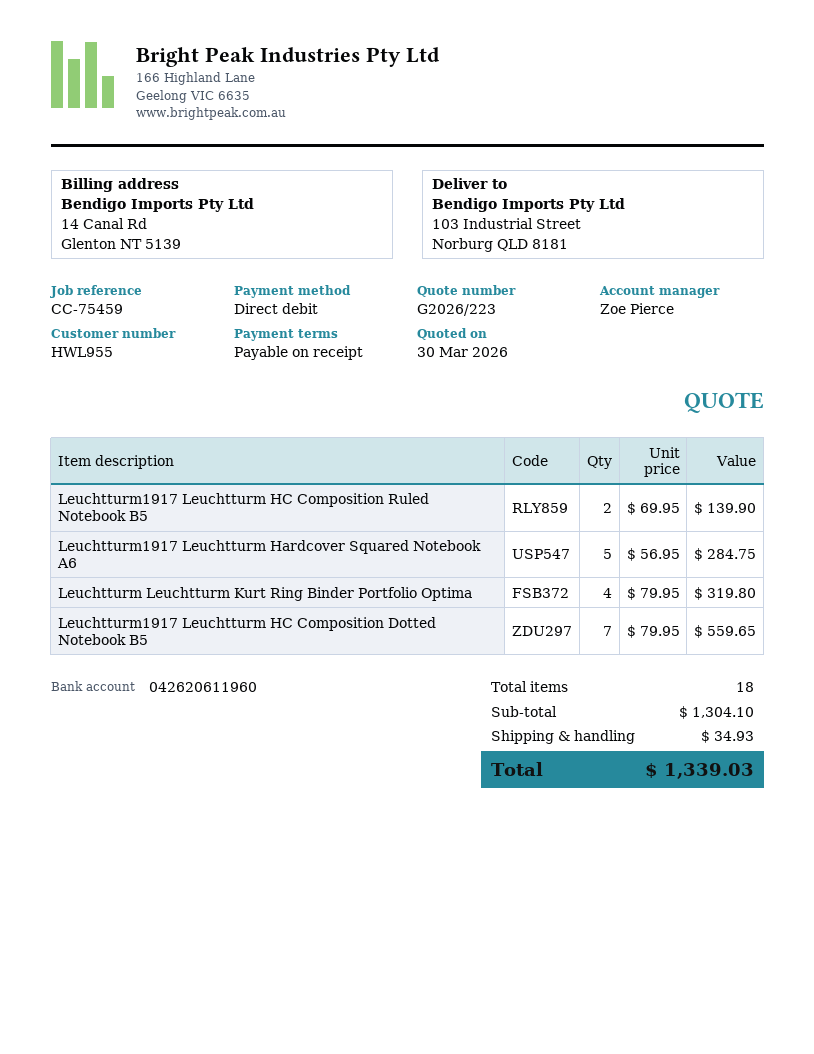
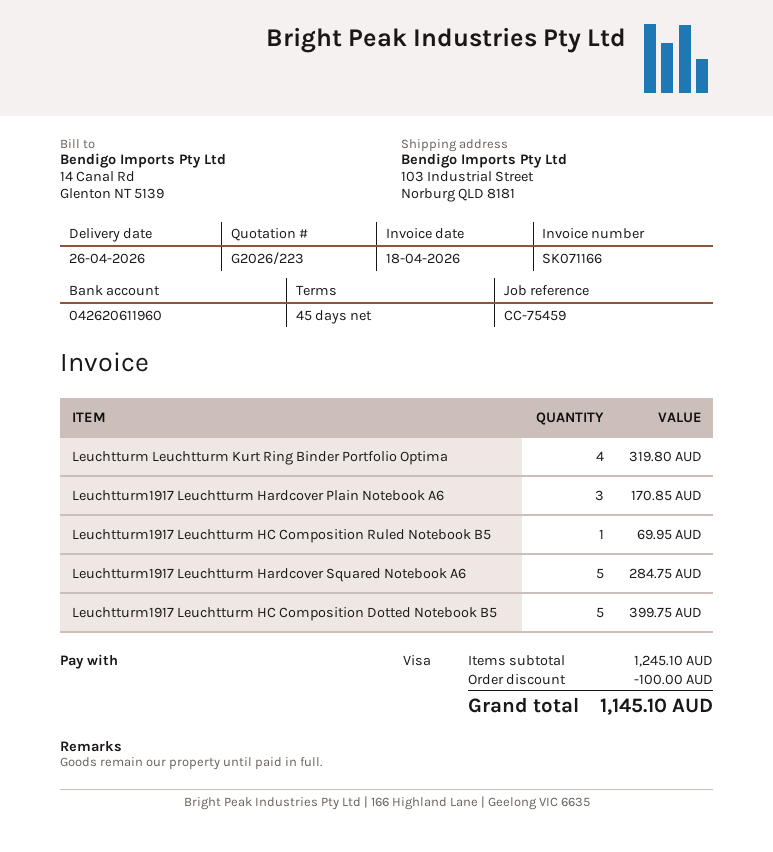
payment terms: on receipt -> 45 days
payment method: direct debit -> Visa
Leuchtturm1917 Leuchtturm HC Composition Ruled Notebook B5: 2 for 139.90 -> 1 for 69.95
Leuchtturm1917 Leuchtturm HC Composition Dotted Notebook B5: 7 for 559.65 -> 5 for 399.75
Leuchtturm1917 Leuchtturm Hardcover Plain Notebook A6: none -> 3 for 170.85
subtotal: 1304.10 -> 1245.10
discount: none -> 100.00
shipping: 34.93 -> none
total: 1339.03 -> 1145.10

